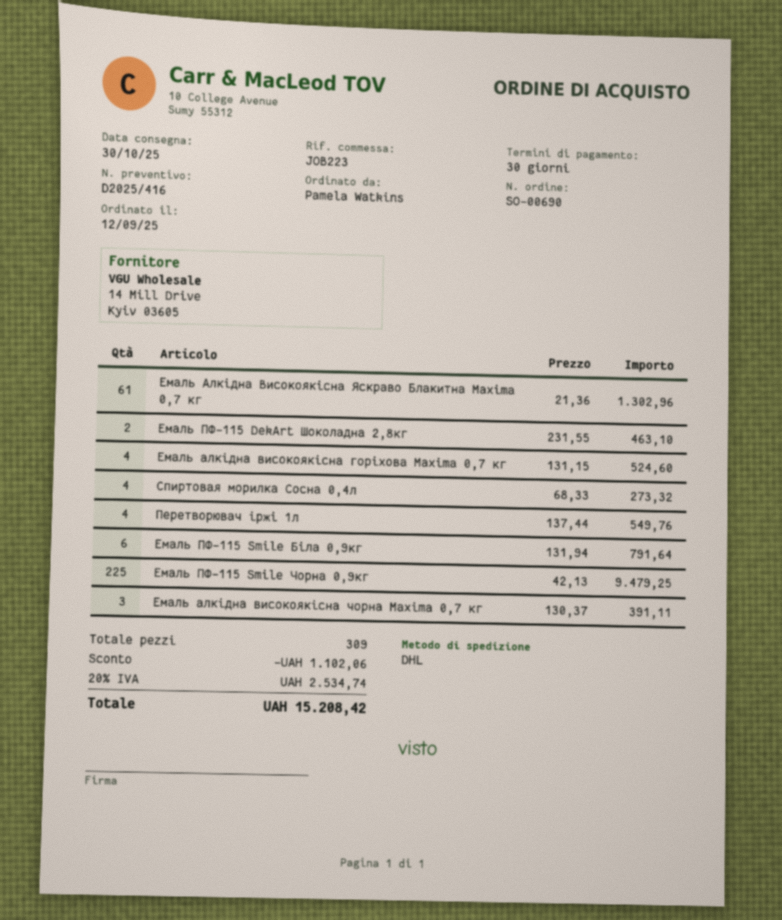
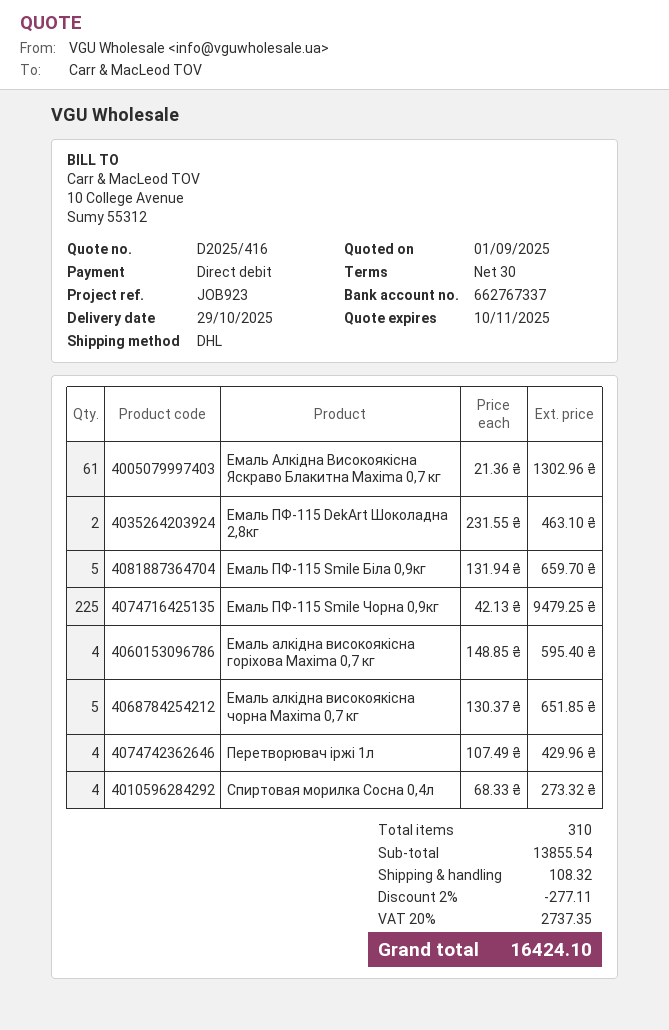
delivery date: 2025-10-30 -> 2025-10-29
reference: JOB223 -> JOB923
Емаль алкідна високоякісна горіхова Maxima 0,7 кг: 4 x 131.15 = 524.60 -> 4 x 148.85 = 595.40
Перетворювач іржі 1л: 4 x 137.44 = 549.76 -> 4 x 107.49 = 429.96
Емаль ПФ-115 Smile Біла 0,9кг: 6 x 131.94 = 791.64 -> 5 x 131.94 = 659.70
Емаль алкідна високоякісна чорна Maxima 0,7 кг: 3 x 130.37 = 391.11 -> 5 x 130.37 = 651.85
total quantity: 309 -> 310
discount: 1102.06 -> 277.11
shipping: none -> 108.32
tax: 20% = 2534.74 -> 20% = 2737.35
total: 15208.42 -> 16424.10

